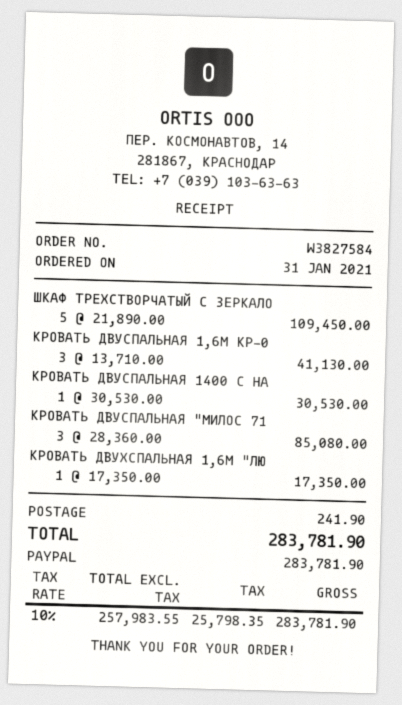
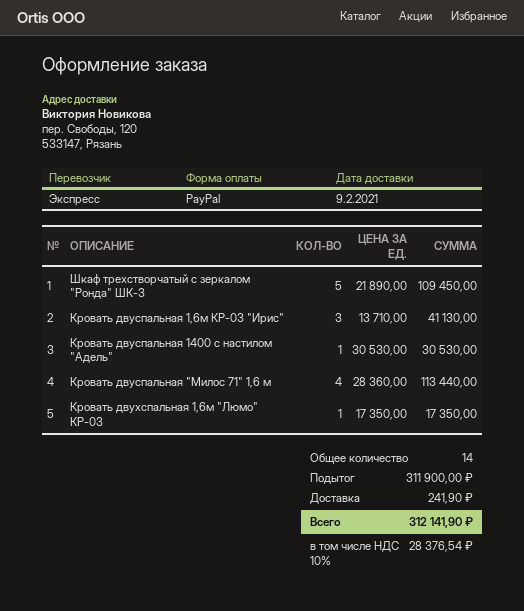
КРОВАТЬ ДВУСПАЛЬНАЯ "МИЛОС 71: 3 x 28360.00 = 85080.00 -> 4 x 28360.00 = 113440.00
tax: 10% = 25798.35 -> 10% = 28376.54
total: 283781.90 -> 312141.90

